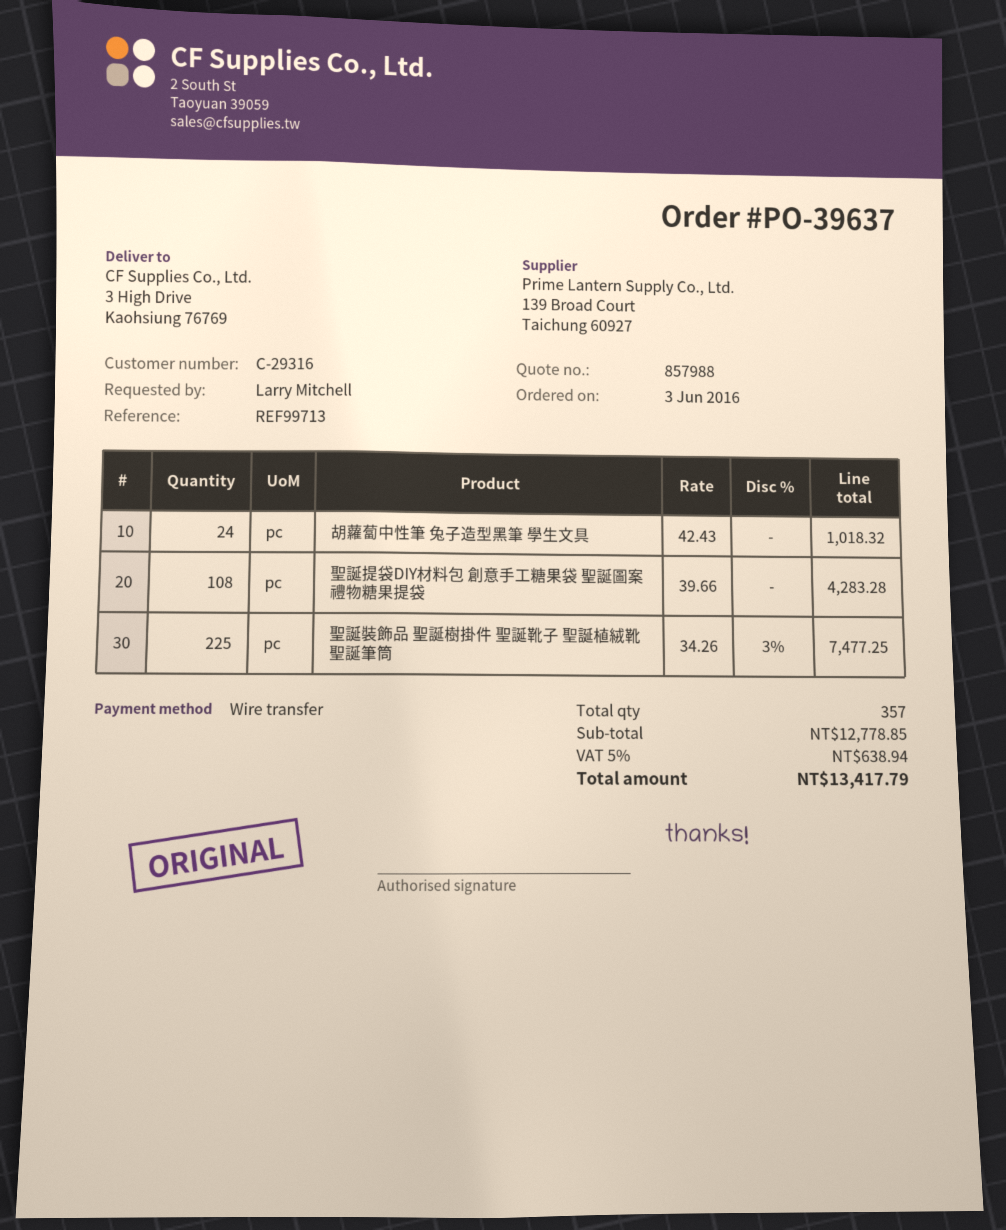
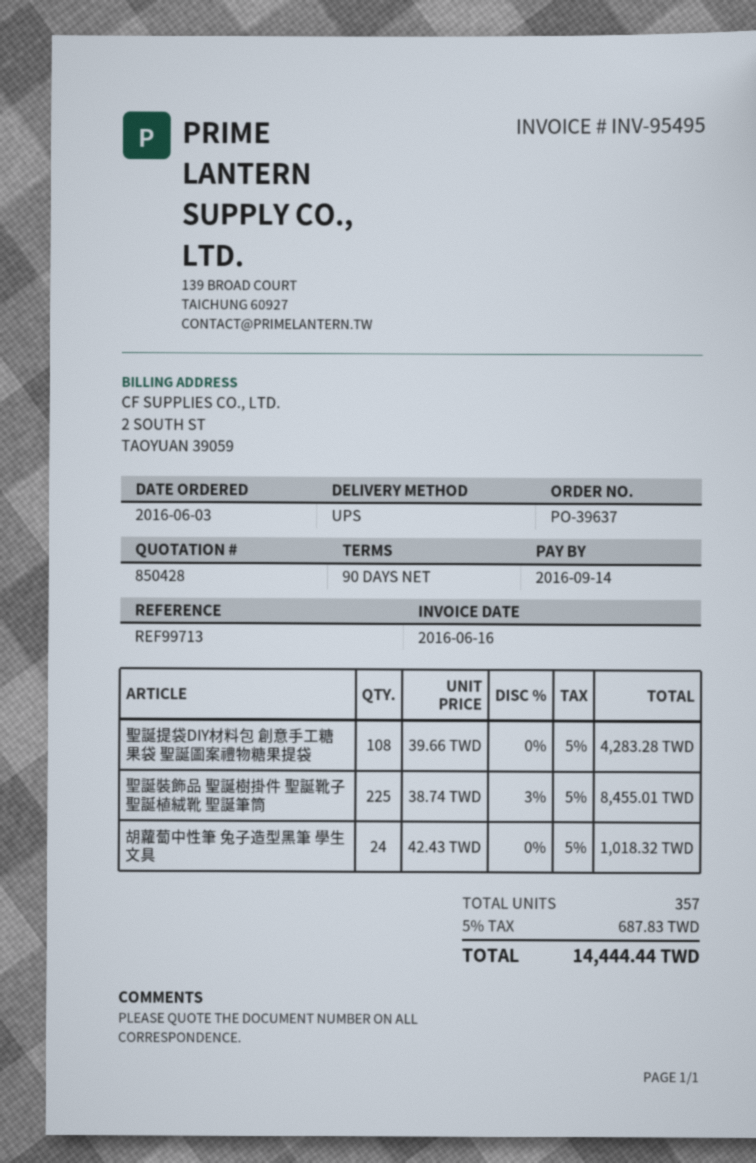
quote number: 857988 -> 850428
聖誕裝飾品 聖誕樹掛件 聖誕靴子 聖誕植絨靴 聖誕筆筒: 225 x 34.26 - 3% = 7477.25 -> 225 x 38.74 - 3% = 8455.01
tax: 5% = 638.94 -> 5% = 687.83
total: 13417.79 -> 14444.44

